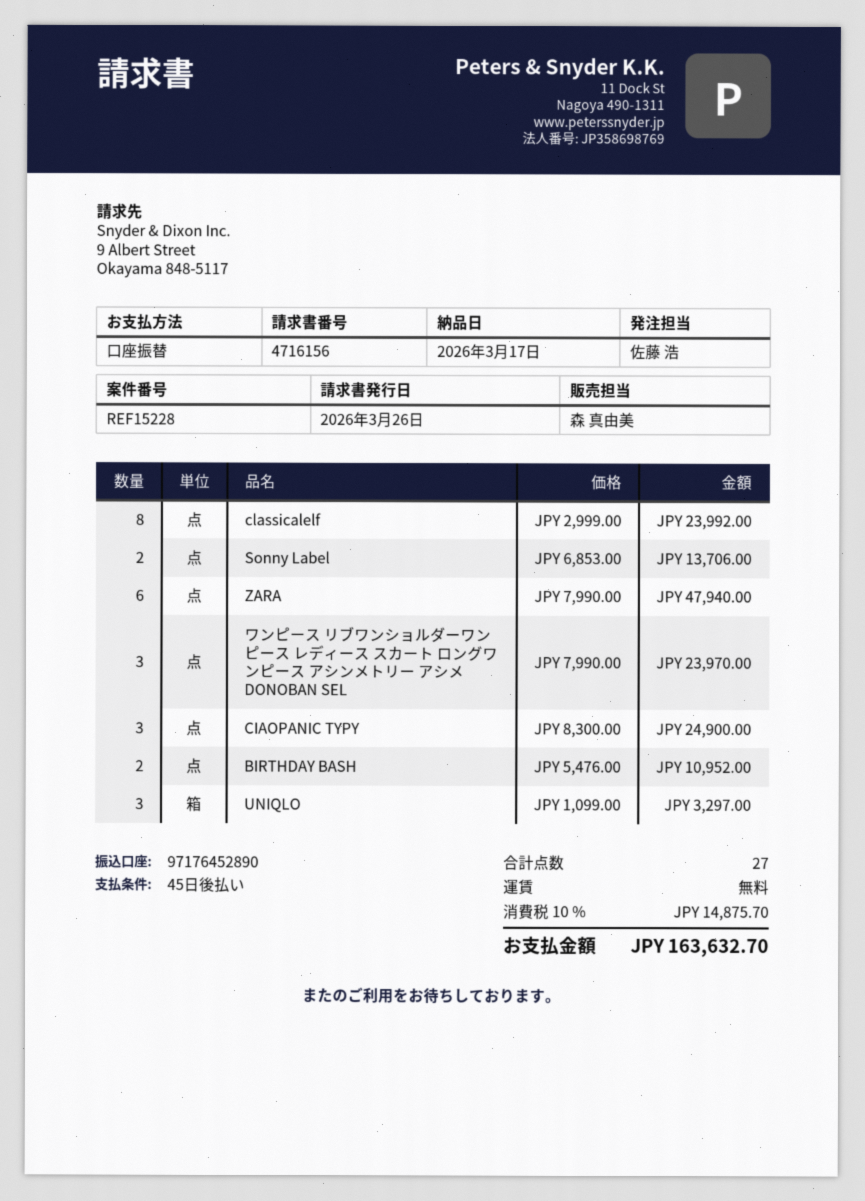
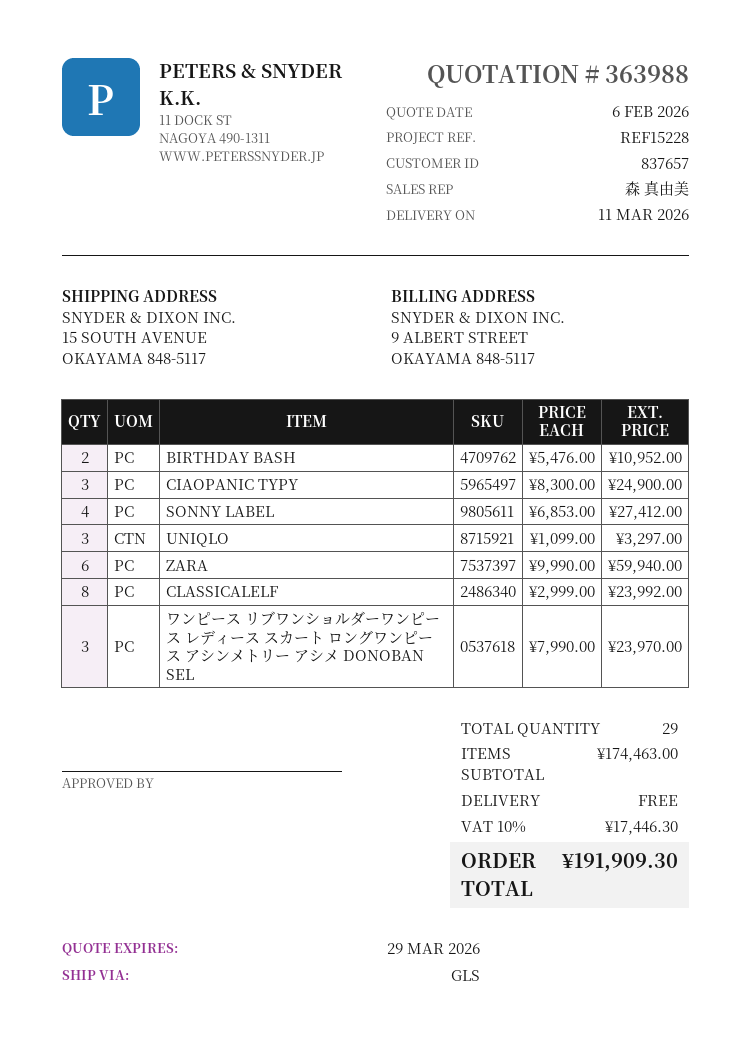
delivery date: 2026-03-17 -> 2026-03-11
Sonny Label: 2 x 6853.00 = 13706.00 -> 4 x 6853.00 = 27412.00
ZARA: 6 x 7990.00 = 47940.00 -> 6 x 9990.00 = 59940.00
total quantity: 27 -> 29
tax: 10% = 14875.70 -> 10% = 17446.30
total: 163632.70 -> 191909.30

